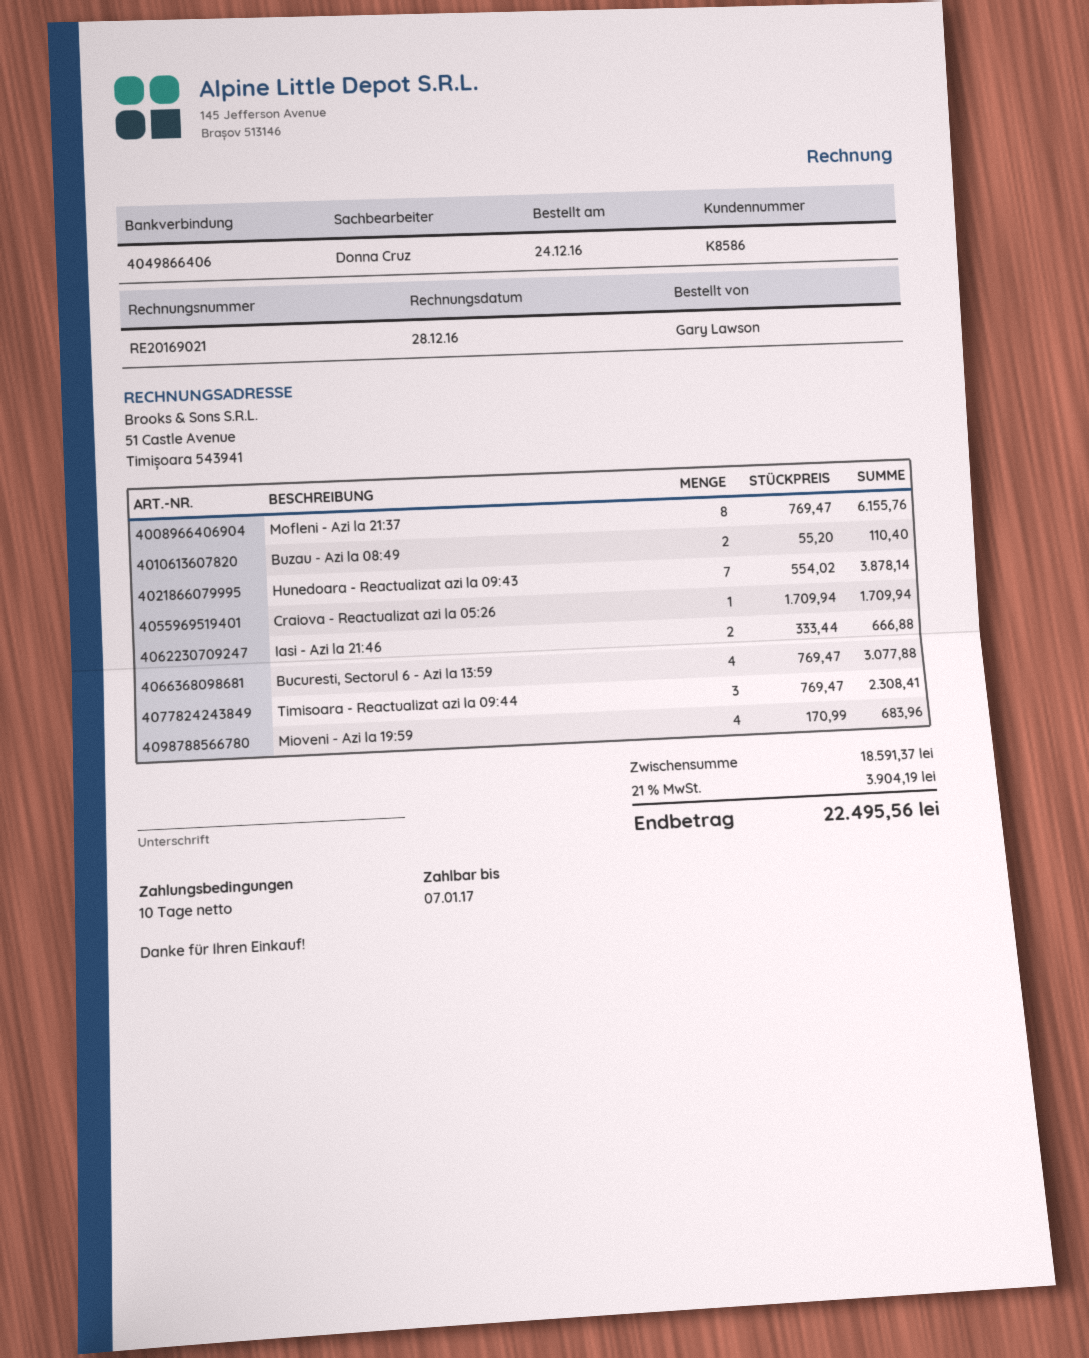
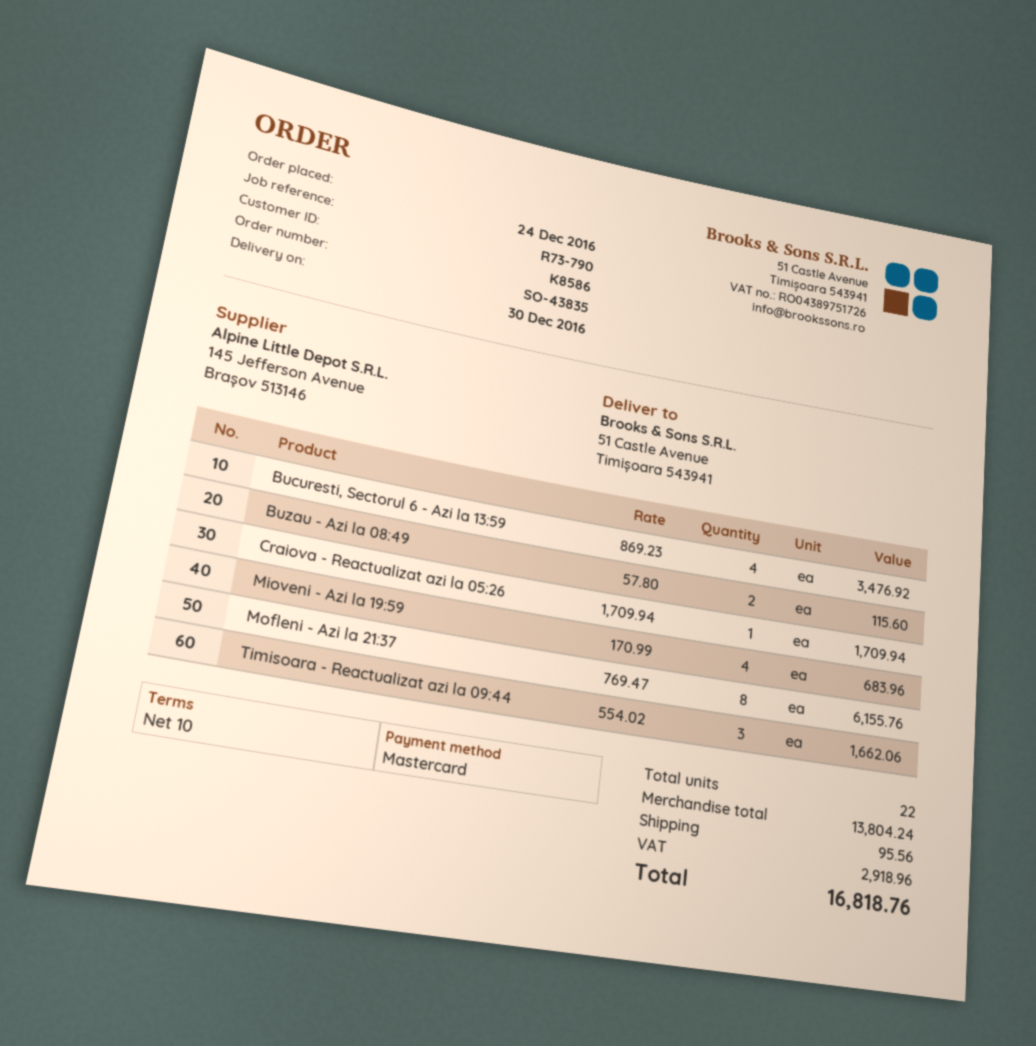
Buzau - Azi la 08:49: 2 x 55.20 = 110.40 -> 2 x 57.80 = 115.60
Hunedoara - Reactualizat azi la 09:43: 7 x 554.02 = 3878.14 -> none
Iasi - Azi la 21:46: 2 x 333.44 = 666.88 -> none
Bucuresti, Sectorul 6 - Azi la 13:59: 4 x 769.47 = 3077.88 -> 4 x 869.23 = 3476.92
Timisoara - Reactualizat azi la 09:44: 3 x 769.47 = 2308.41 -> 3 x 554.02 = 1662.06
subtotal: 18591.37 -> 13804.24
shipping: none -> 95.56
tax: 3904.19 -> 2918.96
total: 22495.56 -> 16818.76

